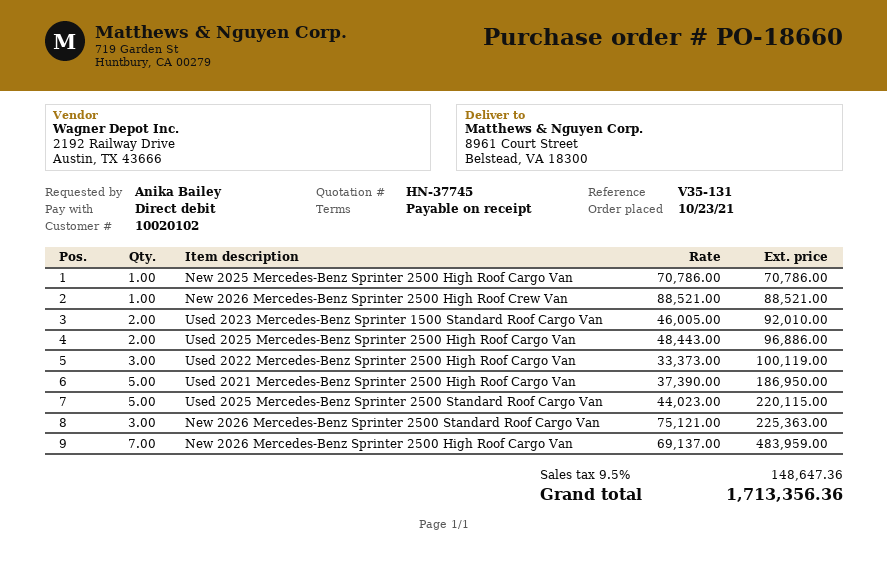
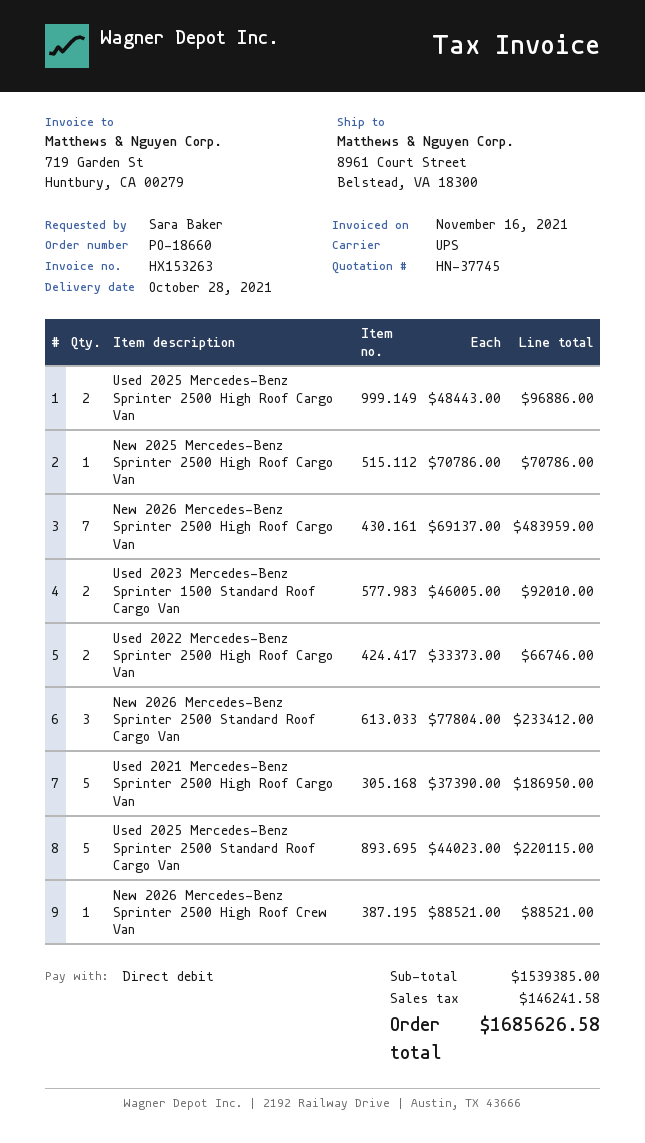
ordered by: Anika Bailey -> Sara Baker
Used 2022 Mercedes-Benz Sprinter 2500 High Roof Cargo Van: 3 x 33373.00 = 100119.00 -> 2 x 33373.00 = 66746.00
New 2026 Mercedes-Benz Sprinter 2500 Standard Roof Cargo Van: 3 x 75121.00 = 225363.00 -> 3 x 77804.00 = 233412.00
tax: 148647.36 -> 146241.58
total: 1713356.36 -> 1685626.58

